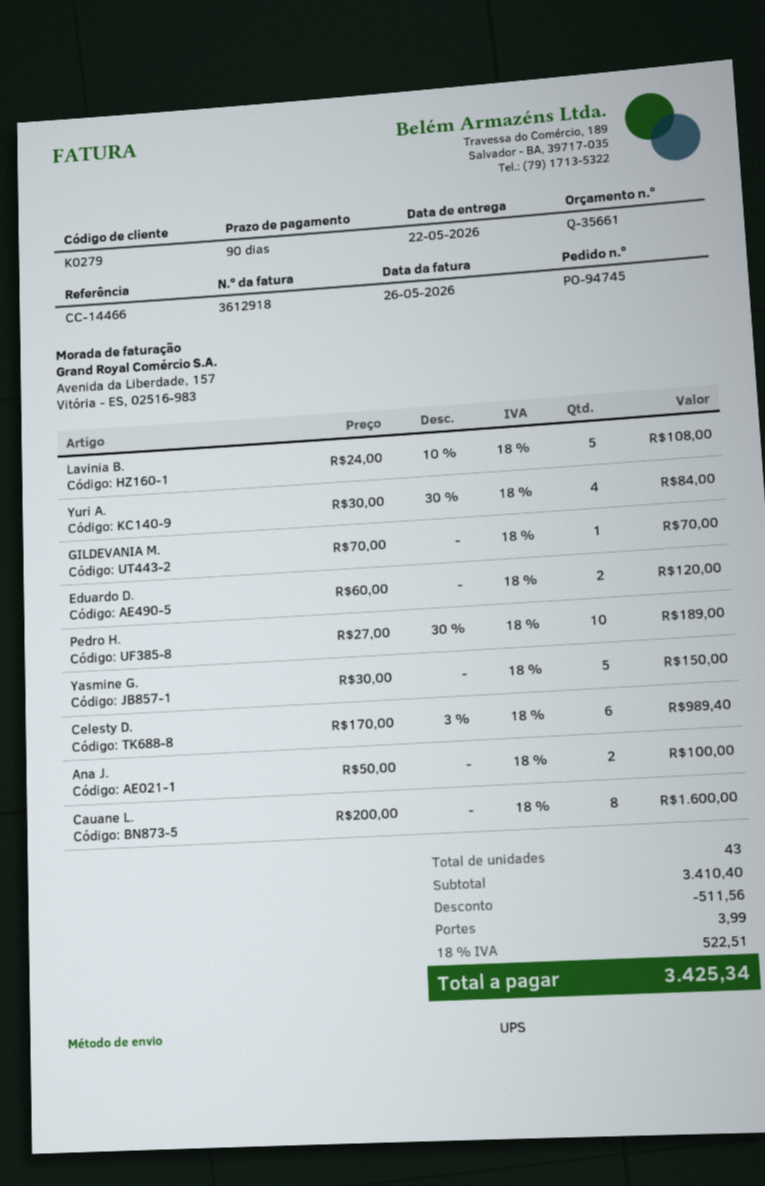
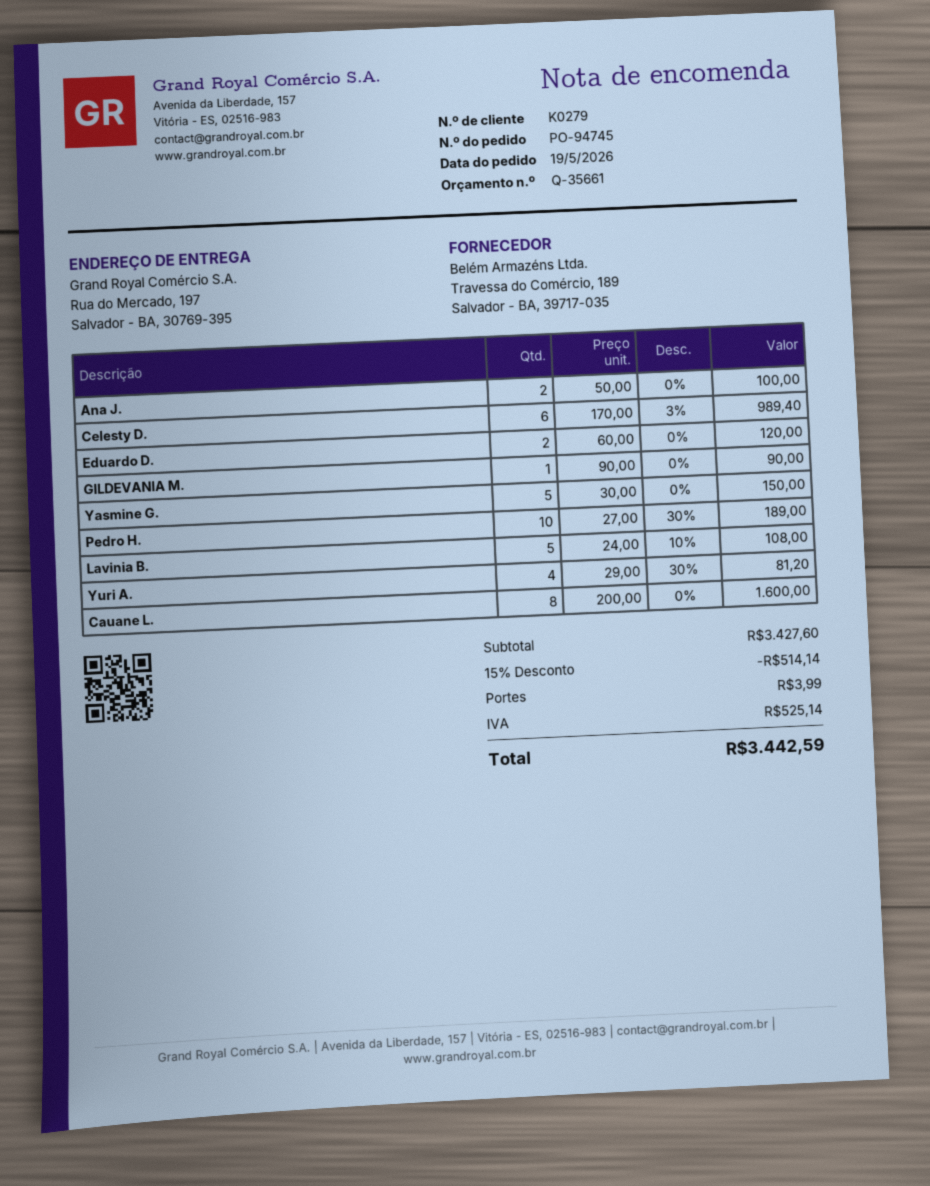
Yuri A.: 4 x 30.00 - 30% = 84.00 -> 4 x 29.00 - 30% = 81.20
GILDEVANIA M.: 1 x 70.00 = 70.00 -> 1 x 90.00 = 90.00
subtotal: 3410.40 -> 3427.60
discount: 511.56 -> 514.14
tax: 522.51 -> 525.14
total: 3425.34 -> 3442.59

